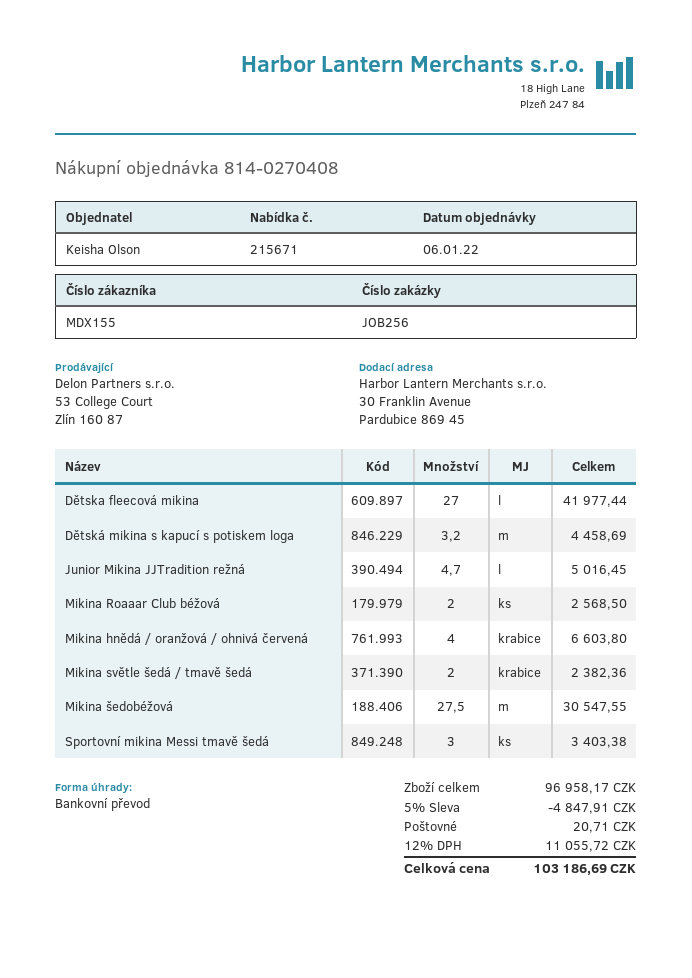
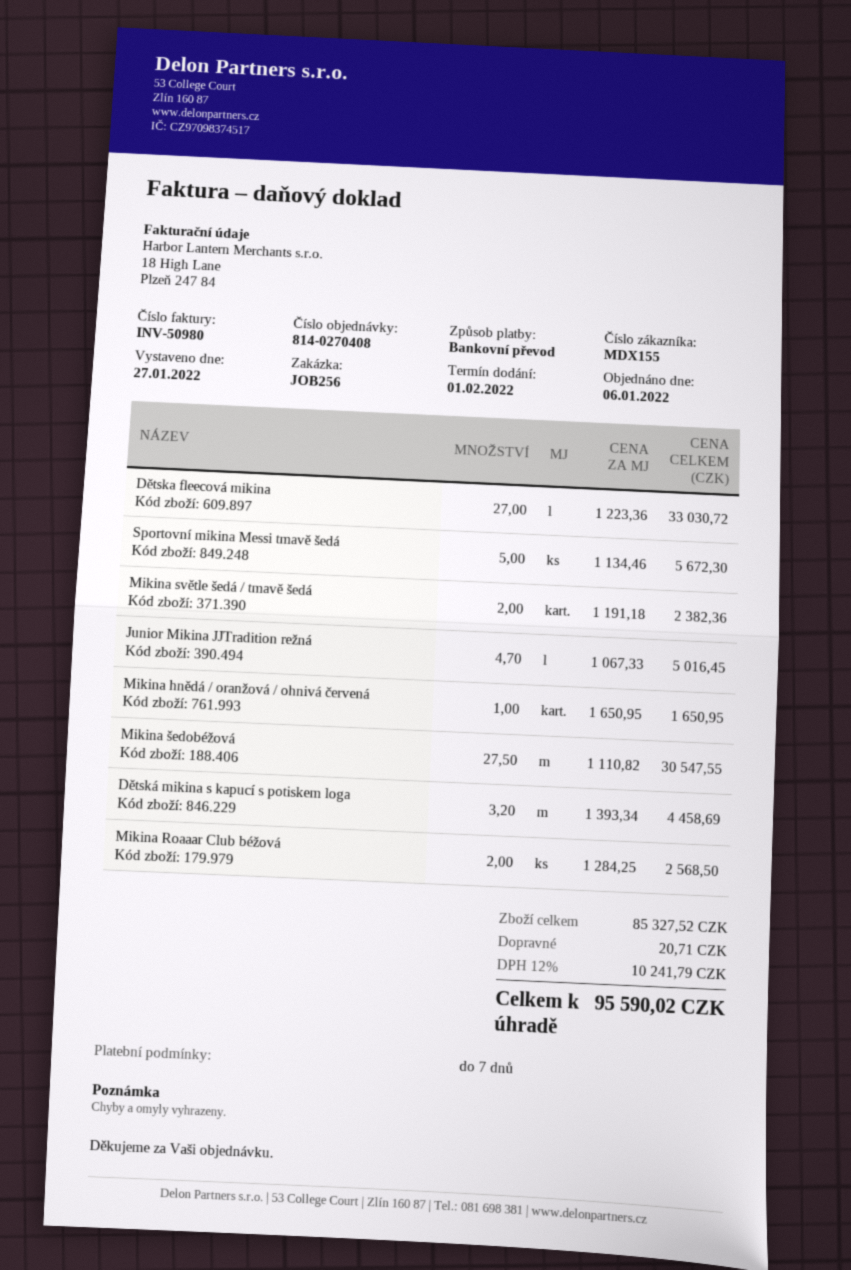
Dětska fleecová mikina: 27 for 41977.44 -> 27 for 33030.72
Mikina hnědá / oranžová / ohnivá červená: 4 for 6603.80 -> 1 for 1650.95
Sportovní mikina Messi tmavě šedá: 3 for 3403.38 -> 5 for 5672.30
subtotal: 96958.17 -> 85327.52
discount: 5% = 4847.91 -> none
tax: 12% = 11055.72 -> 12% = 10241.79
total: 103186.69 -> 95590.02

